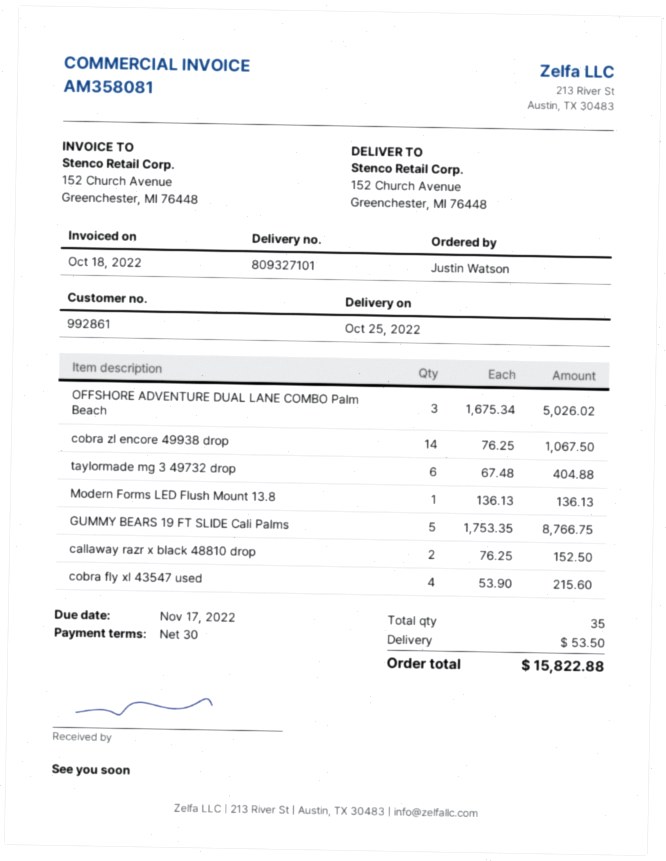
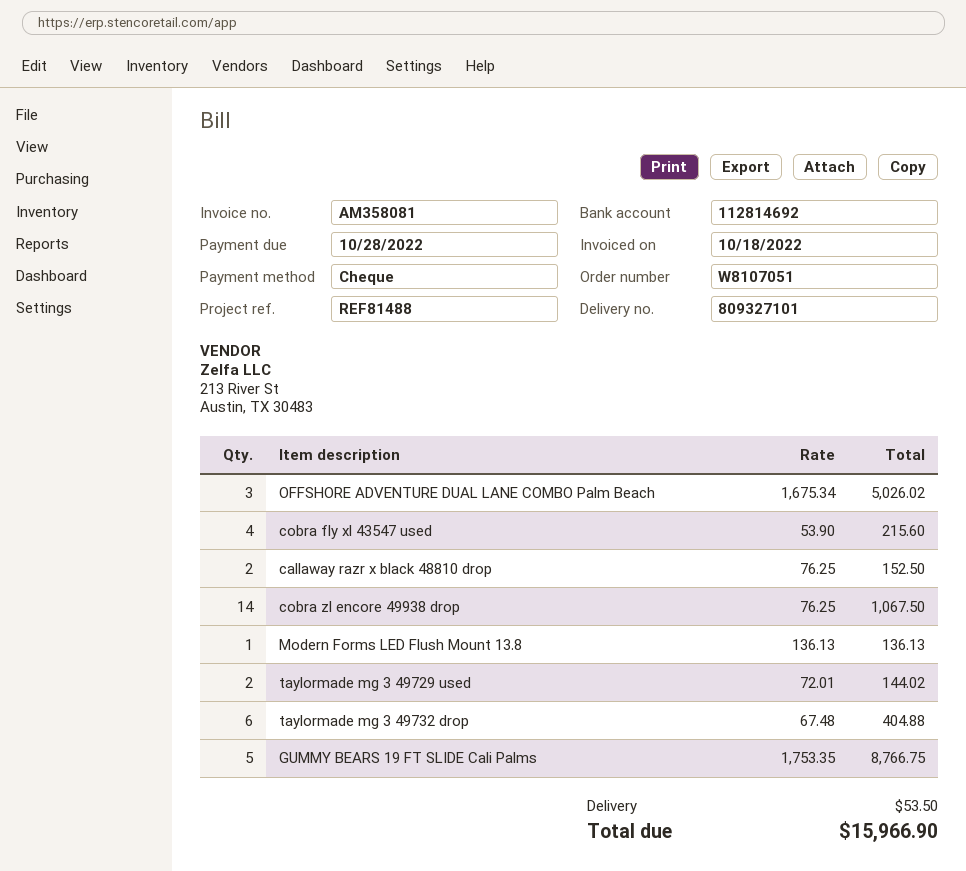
due date: 2022-11-17 -> 2022-10-28
taylormade mg 3 49729 used: none -> 2 x 72.01 = 144.02
total: 15822.88 -> 15966.90

